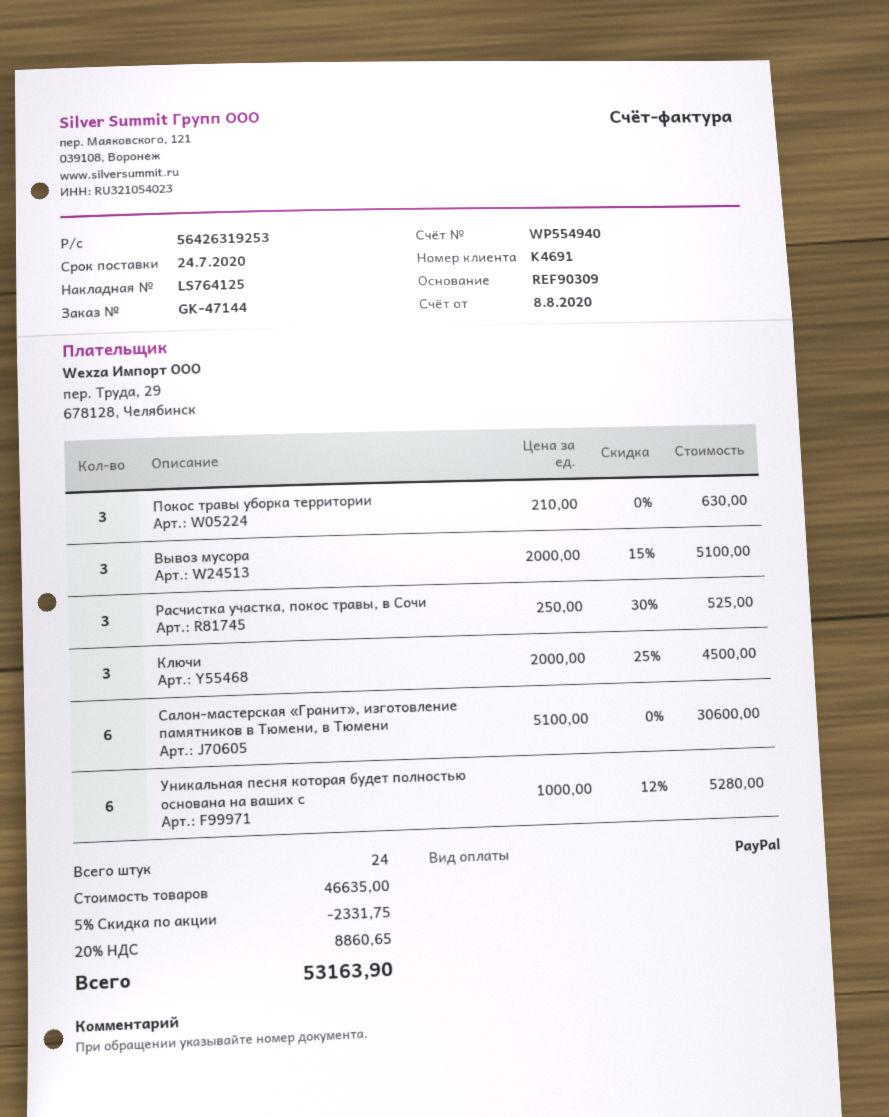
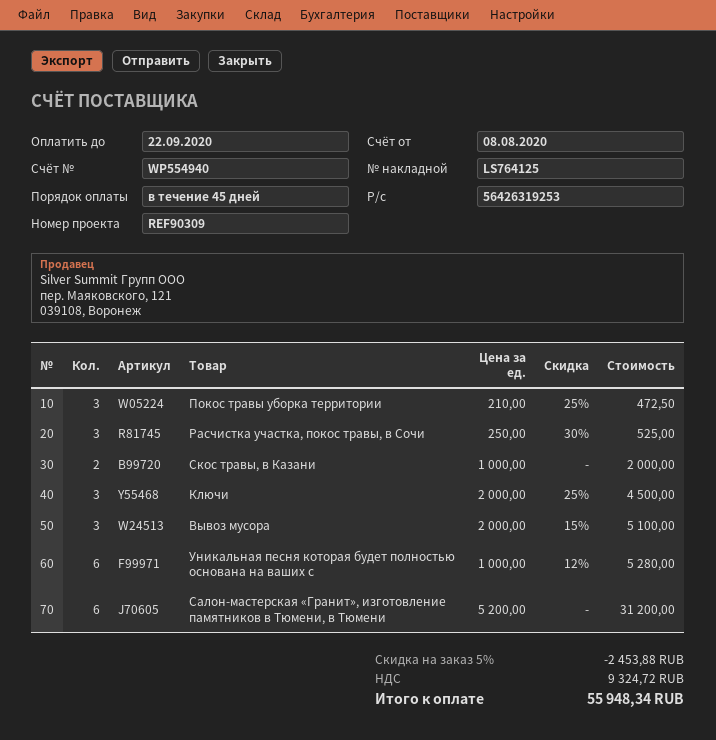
Покос травы уборка территории: 3 x 210.00 = 630.00 -> 3 x 210.00 - 25% = 472.50
Салон-мастерская «Гранит», изготовление памятников в Тюмени, в Тюмени: 6 x 5100.00 = 30600.00 -> 6 x 5200.00 = 31200.00
Скос травы, в Казани: none -> 2 x 1000.00 = 2000.00
discount: 5% = 2331.75 -> 5% = 2453.88
tax: 8860.65 -> 9324.72
total: 53163.90 -> 55948.34

